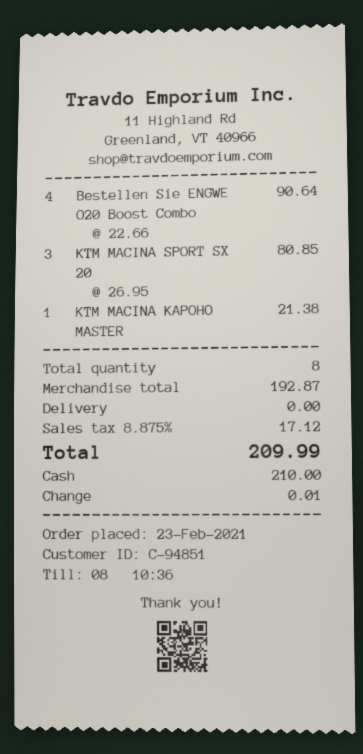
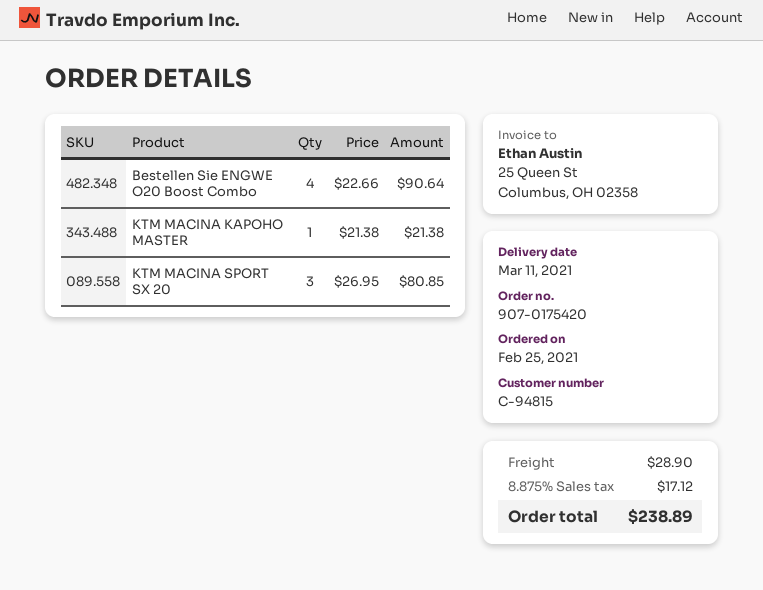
order date: 2021-02-23 -> 2021-02-25
customer number: C-94851 -> C-94815
shipping: 0.00 -> 28.90
total: 209.99 -> 238.89

